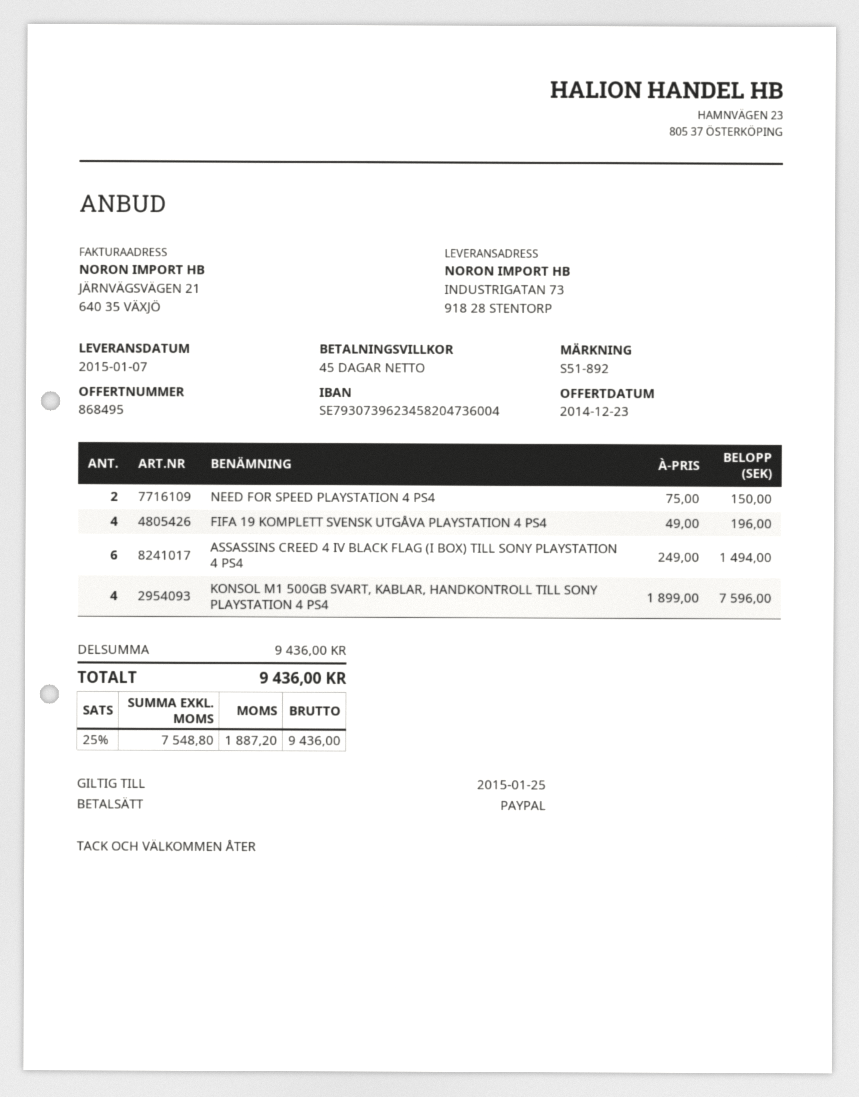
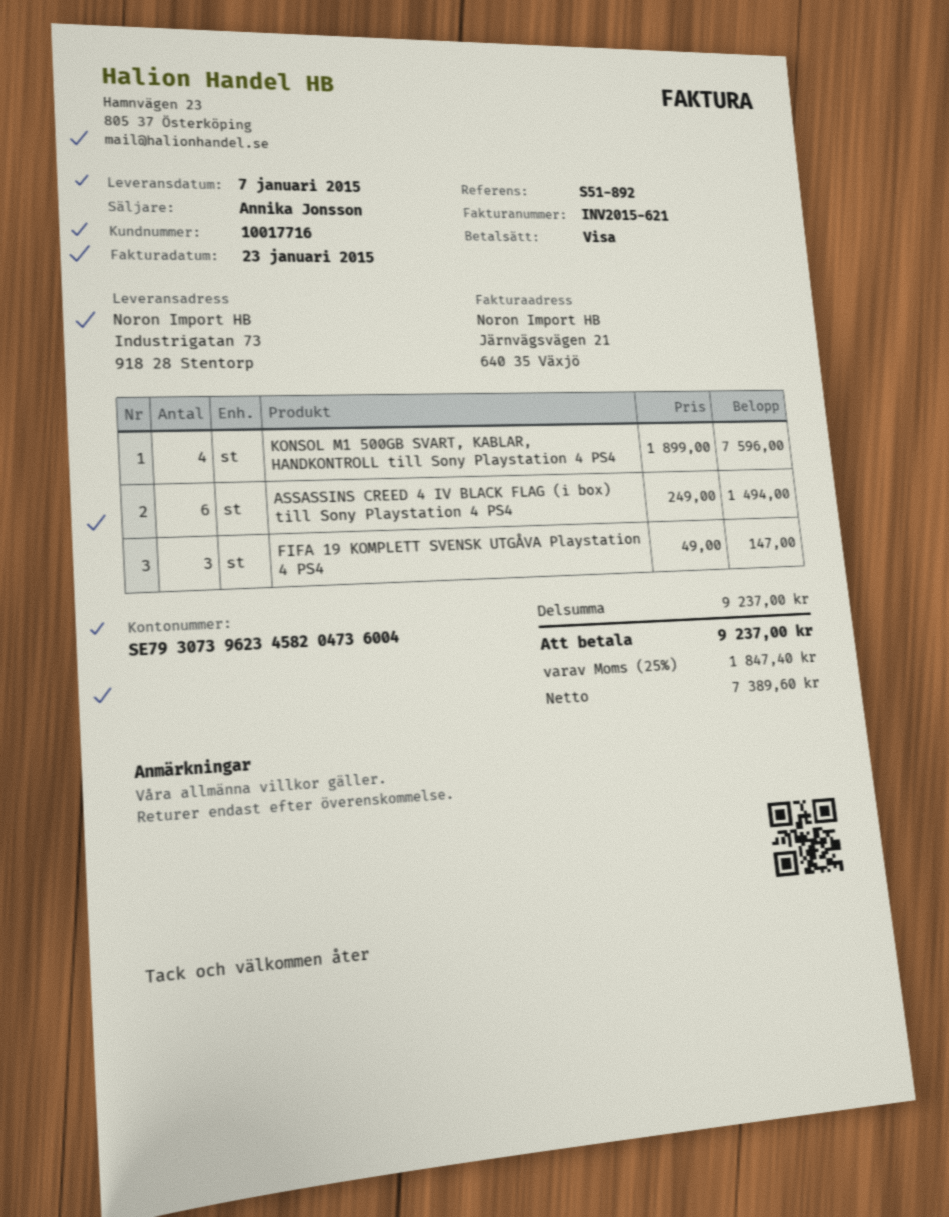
payment method: PayPal -> Visa
NEED FOR SPEED PLAYSTATION 4 PS4: 2 x 75.00 = 150.00 -> none
FIFA 19 KOMPLETT SVENSK UTGÅVA PLAYSTATION 4 PS4: 4 x 49.00 = 196.00 -> 3 x 49.00 = 147.00
subtotal: 9436.00 -> 9237.00
net: 7548.80 -> 7389.60
tax: 25% = 1887.20 -> 25% = 1847.40
total: 9436.00 -> 9237.00

